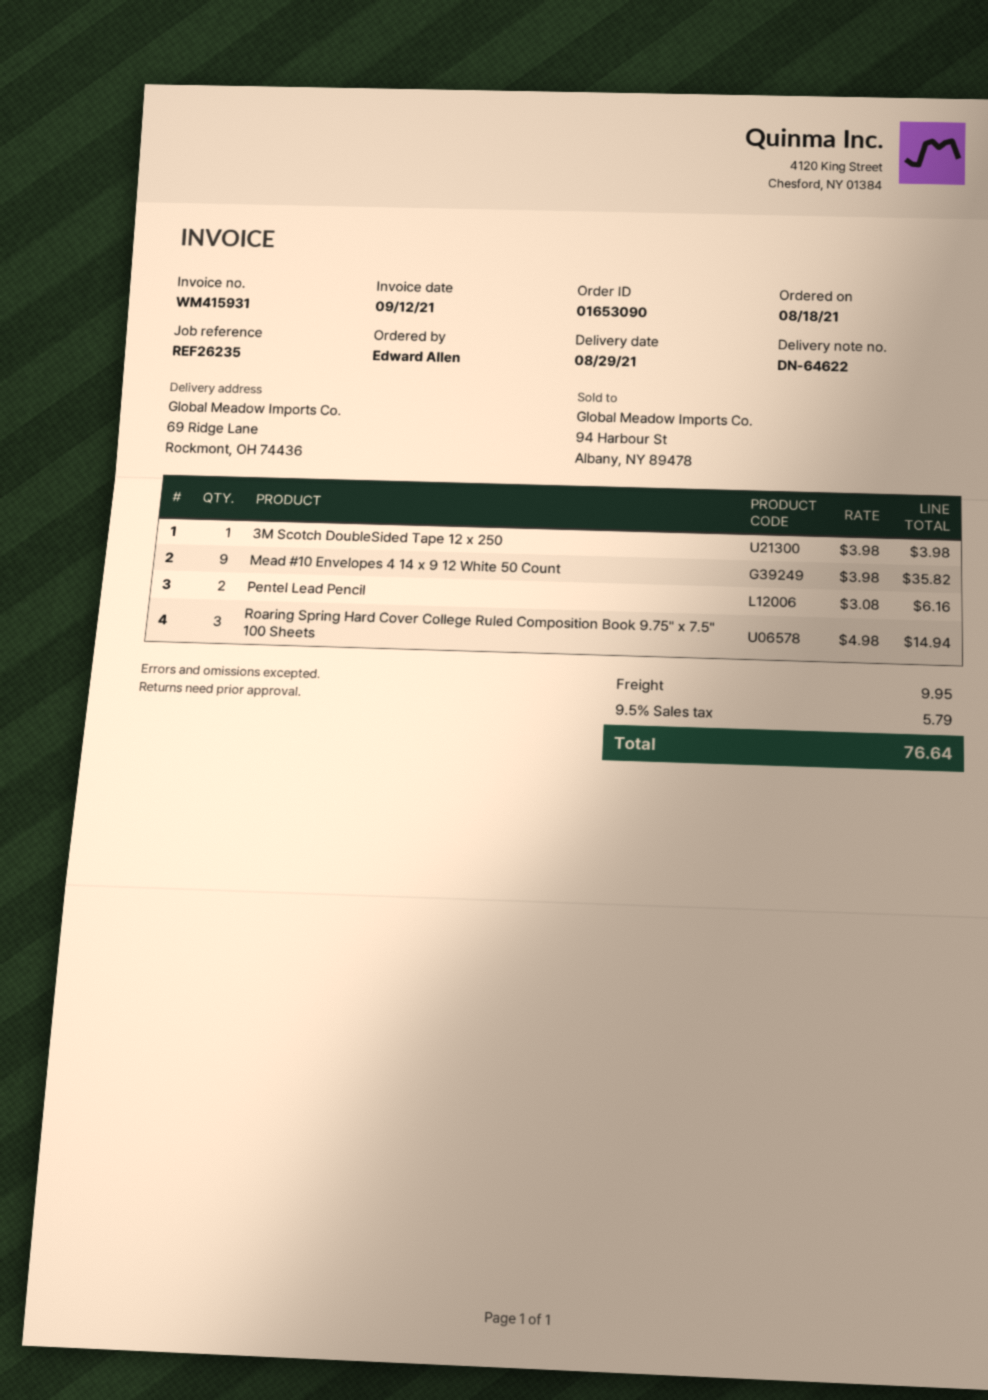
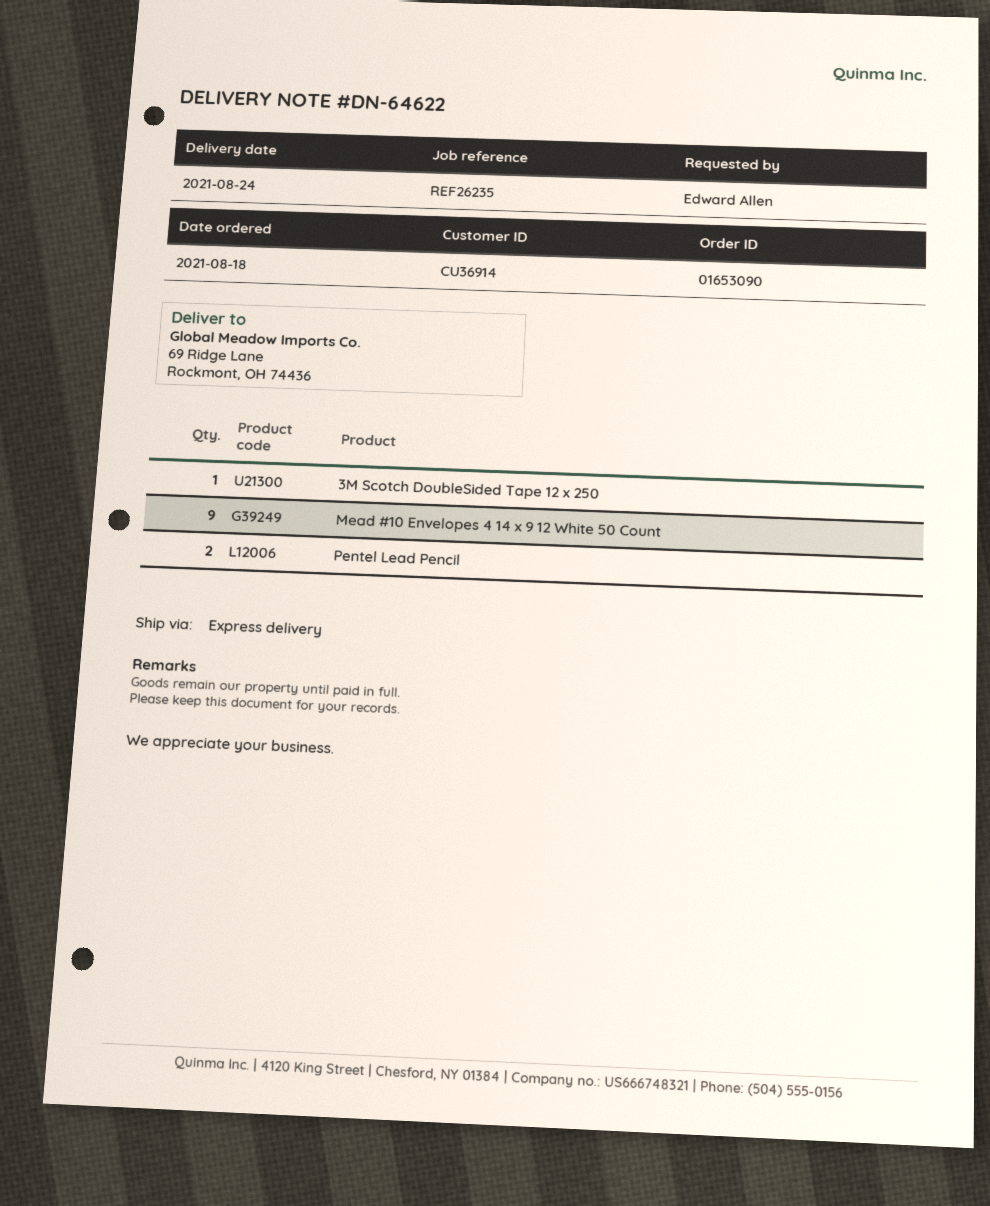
delivery date: 2021-08-29 -> 2021-08-24
Roaring Spring Hard Cover College Ruled Composition Book 9.75" x 7.5" 100 Sheets: 3 -> none

